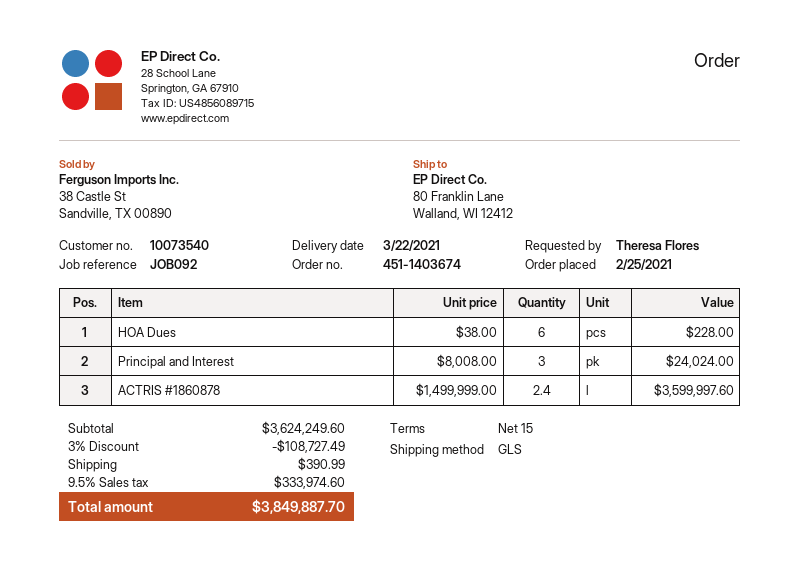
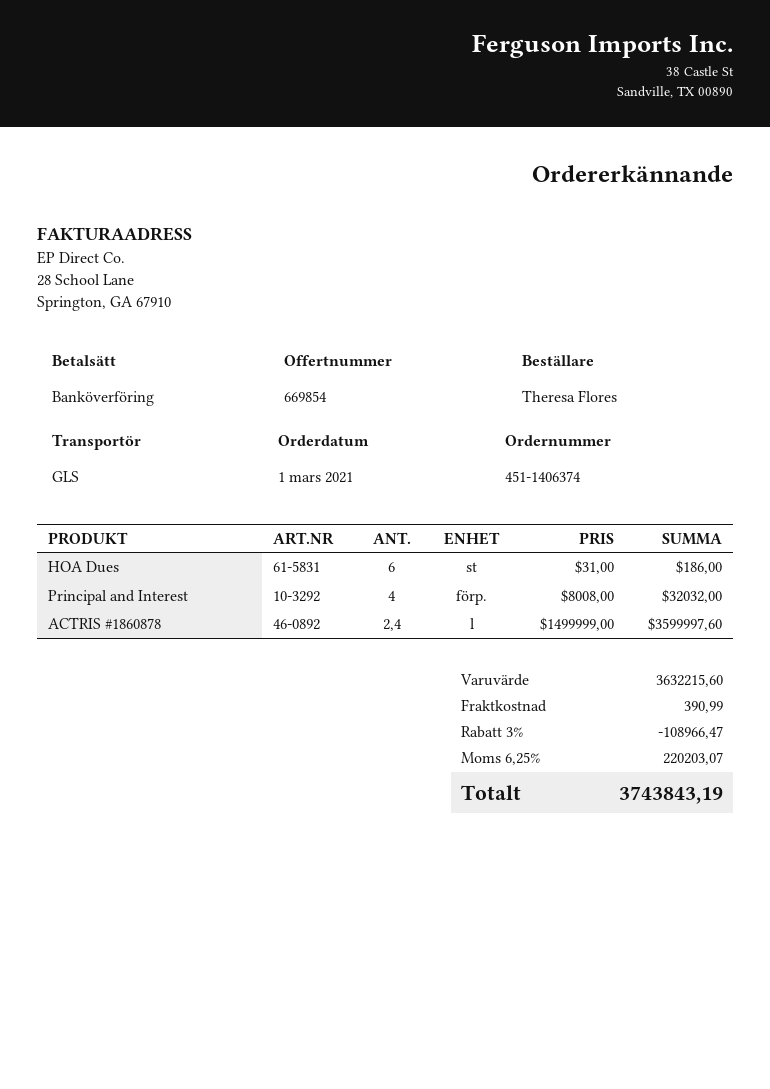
order number: 451-1403674 -> 451-1406374
order date: 2021-02-25 -> 2021-03-01
HOA Dues: 6 x 38.00 = 228.00 -> 6 x 31.00 = 186.00
Principal and Interest: 3 x 8008.00 = 24024.00 -> 4 x 8008.00 = 32032.00
subtotal: 3624249.60 -> 3632215.60
discount: 3% = 108727.49 -> 3% = 108966.47
tax: 9.5% = 333974.60 -> 6.25% = 220203.07
total: 3849887.70 -> 3743843.19

